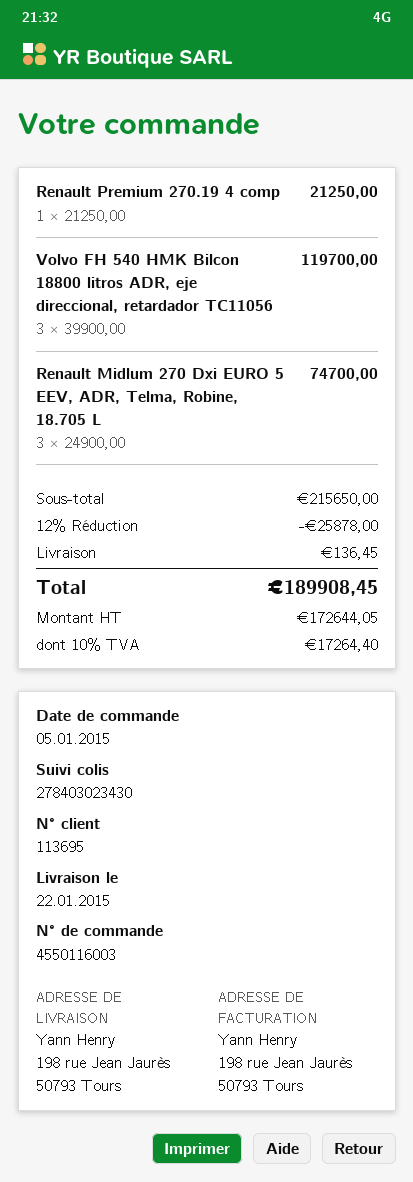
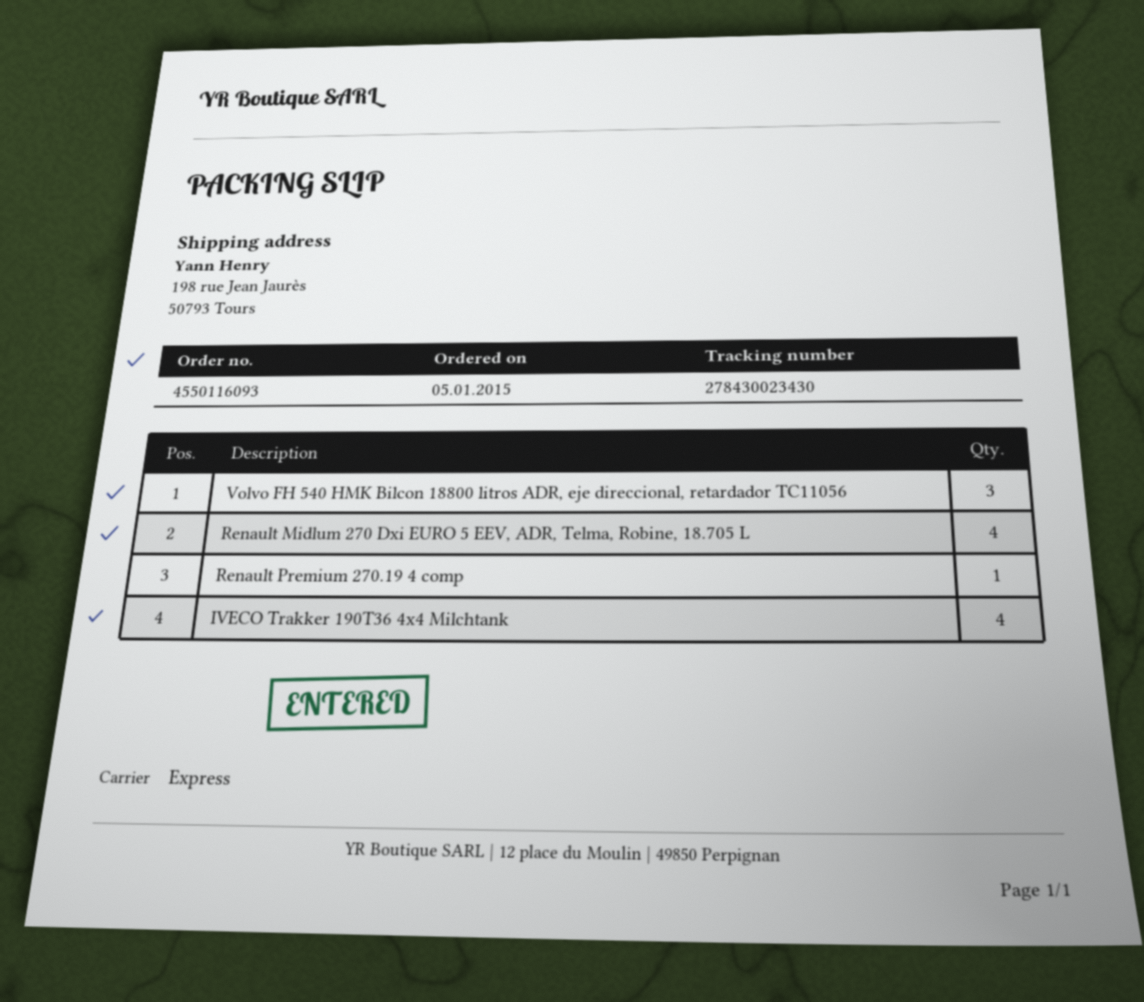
order number: 4550116003 -> 4550116093
tracking number: 278403023430 -> 278430023430
Renault Midlum 270 Dxi EURO 5 EEV, ADR, Telma, Robine, 18.705 L: 3 -> 4
IVECO Trakker 190T36 4x4 Milchtank: none -> 4

